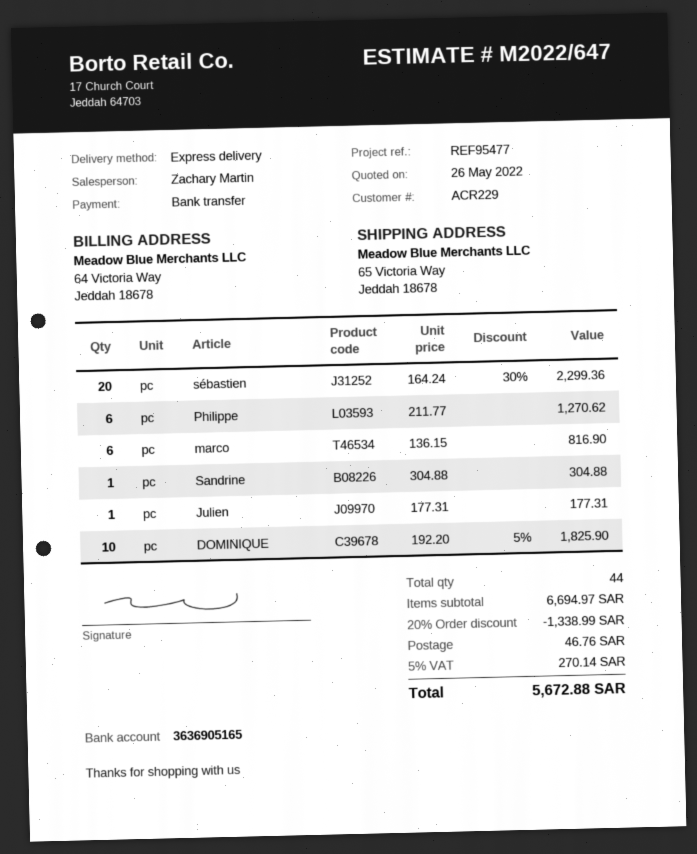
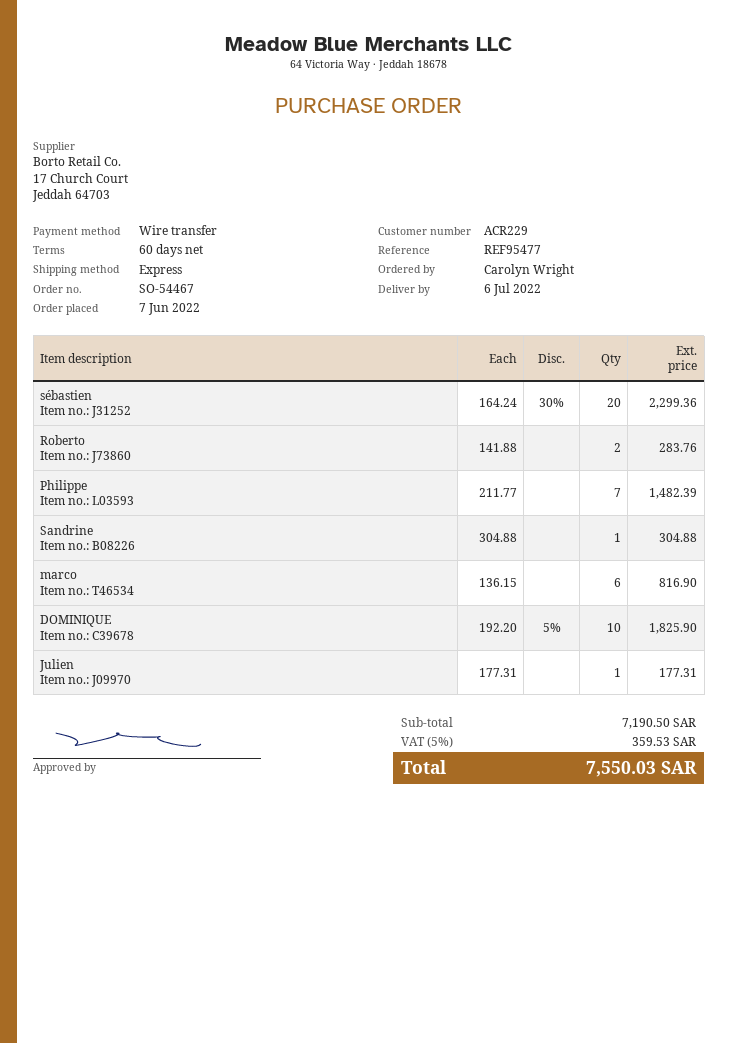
Philippe: 6 x 211.77 = 1270.62 -> 7 x 211.77 = 1482.39
Roberto: none -> 2 x 141.88 = 283.76
subtotal: 6694.97 -> 7190.50
discount: 20% = 1338.99 -> none
shipping: 46.76 -> none
tax: 5% = 270.14 -> 5% = 359.53
total: 5672.88 -> 7550.03

